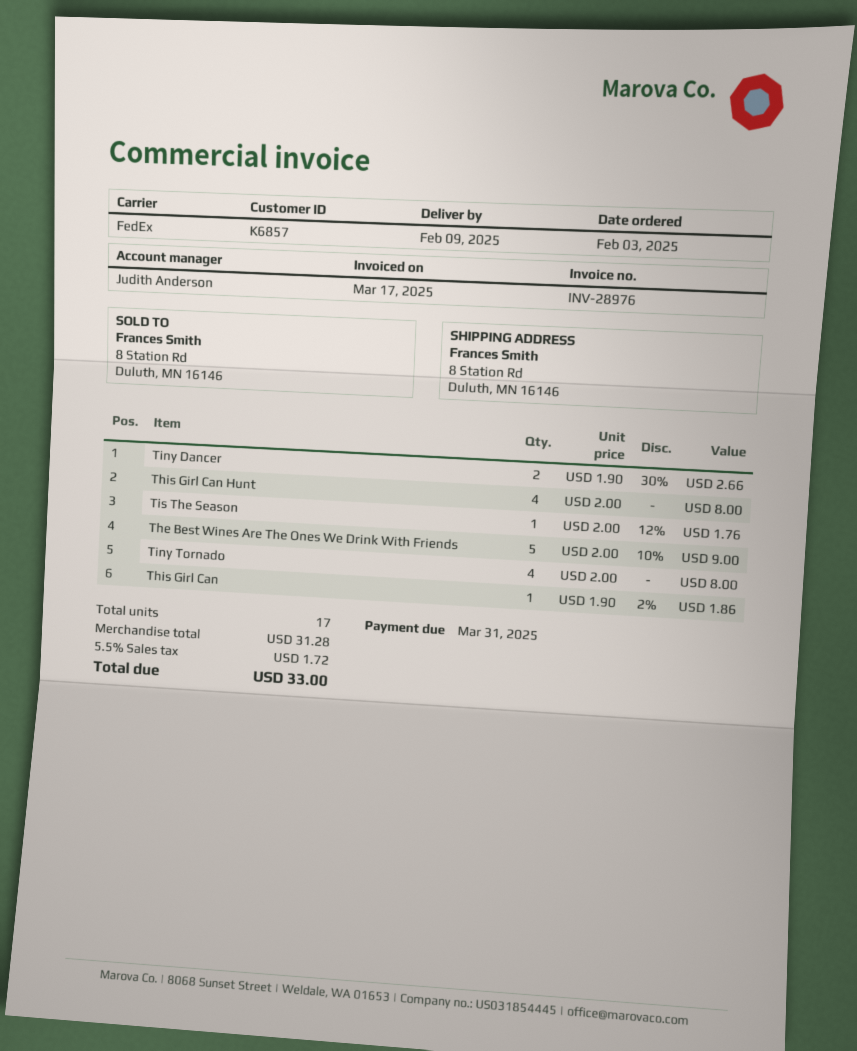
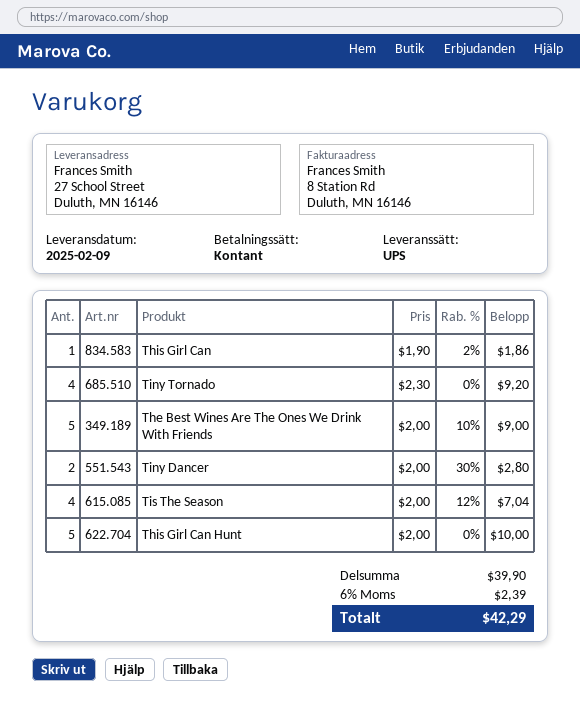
shipping method: FedEx -> UPS
ship to: 8 Station Rd, Duluth, MN 16146 -> 27 School Street, Duluth, MN 16146
Tiny Dancer: 2 x 1.90 - 30% = 2.66 -> 2 x 2.00 - 30% = 2.80
This Girl Can Hunt: 4 x 2.00 = 8.00 -> 5 x 2.00 = 10.00
Tis The Season: 1 x 2.00 - 12% = 1.76 -> 4 x 2.00 - 12% = 7.04
Tiny Tornado: 4 x 2.00 = 8.00 -> 4 x 2.30 = 9.20
subtotal: 31.28 -> 39.90
tax: 5.5% = 1.72 -> 6% = 2.39
total: 33.00 -> 42.29

